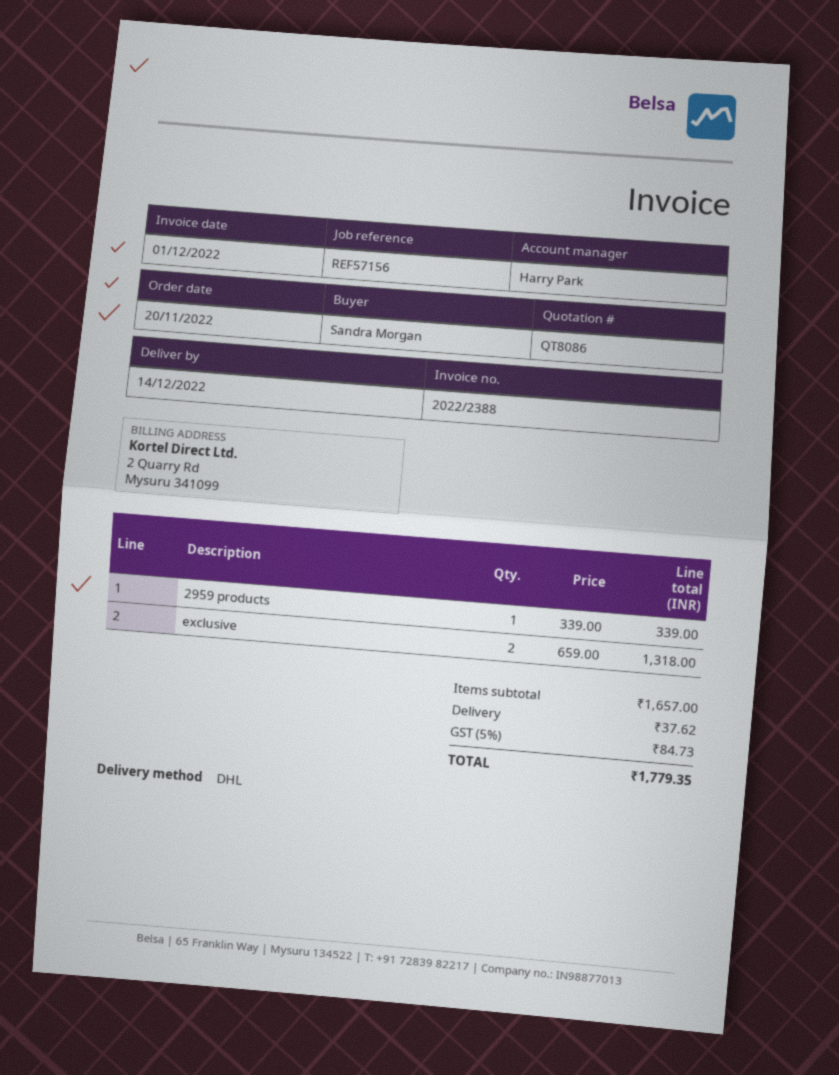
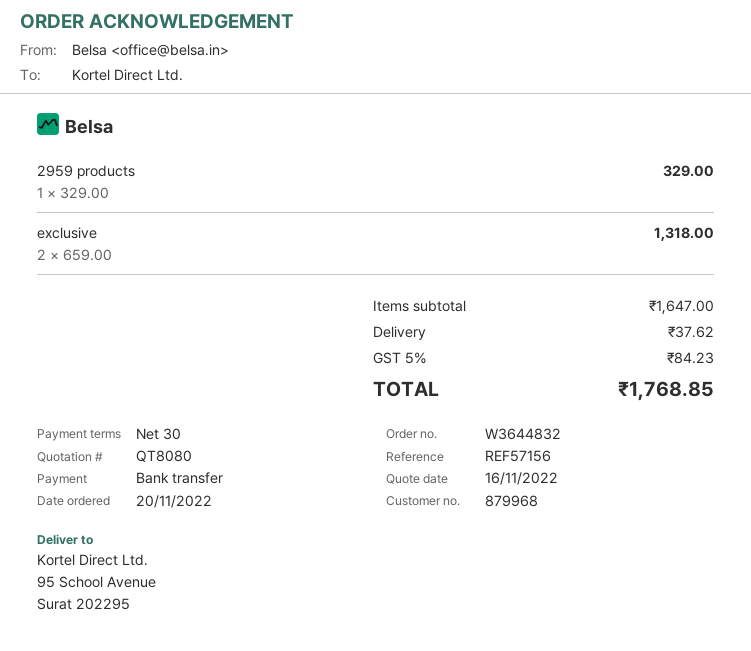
quote number: QT8086 -> QT8080
2959 products: 1 x 339.00 = 339.00 -> 1 x 329.00 = 329.00
subtotal: 1657.00 -> 1647.00
tax: 5% = 84.73 -> 5% = 84.23
total: 1779.35 -> 1768.85

